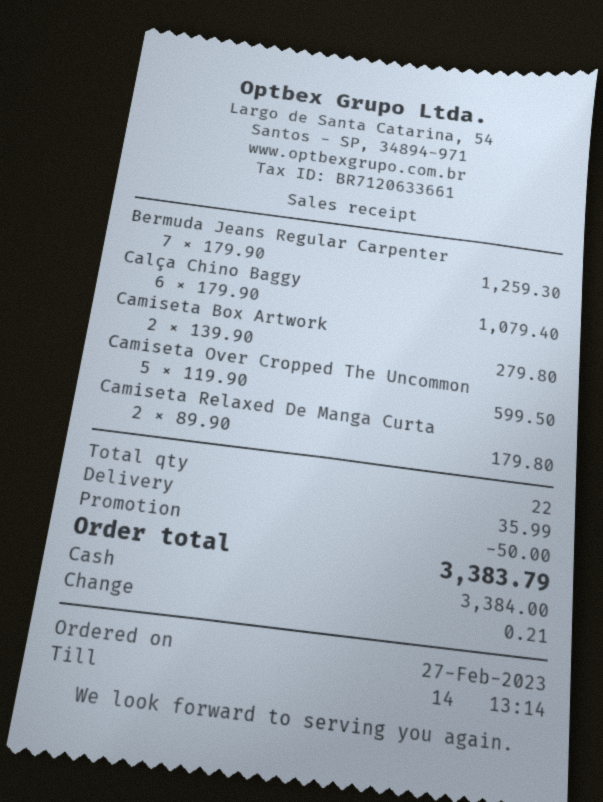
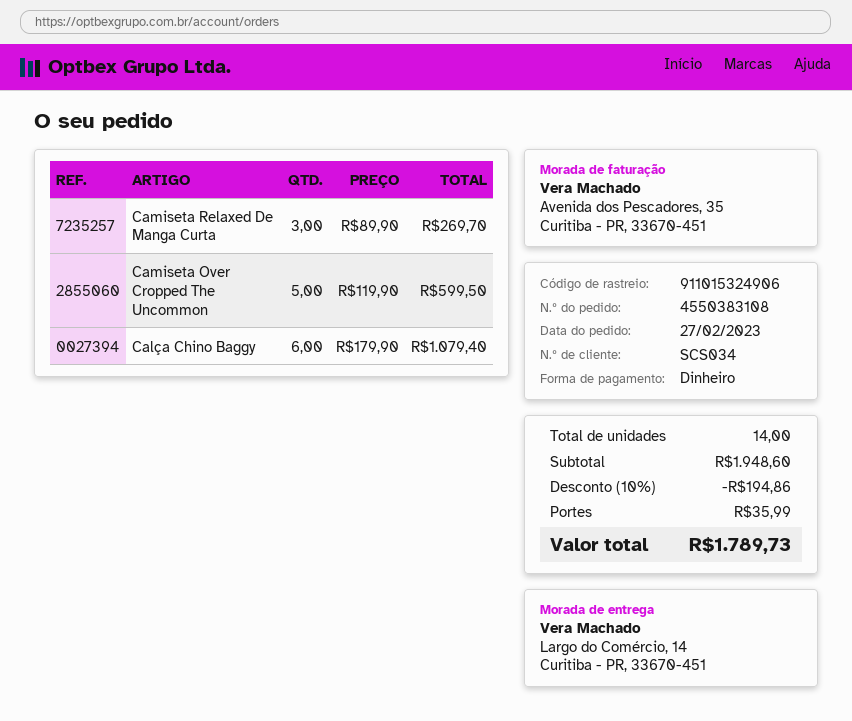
Bermuda Jeans Regular Carpenter: 7 x 179.90 = 1259.30 -> none
Camiseta Box Artwork: 2 x 139.90 = 279.80 -> none
Camiseta Relaxed De Manga Curta: 2 x 89.90 = 179.80 -> 3 x 89.90 = 269.70
total quantity: 22 -> 14
discount: 50.00 -> 194.86
total: 3383.79 -> 1789.73

